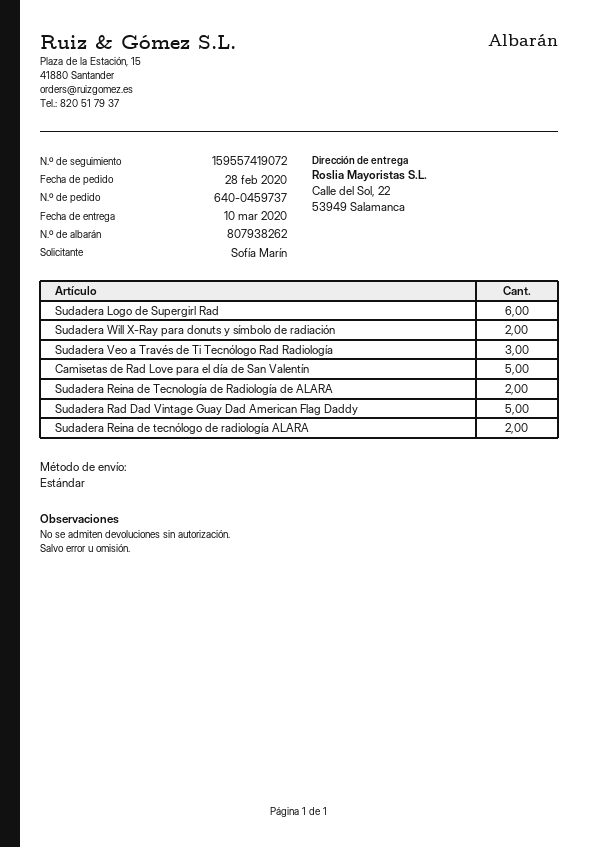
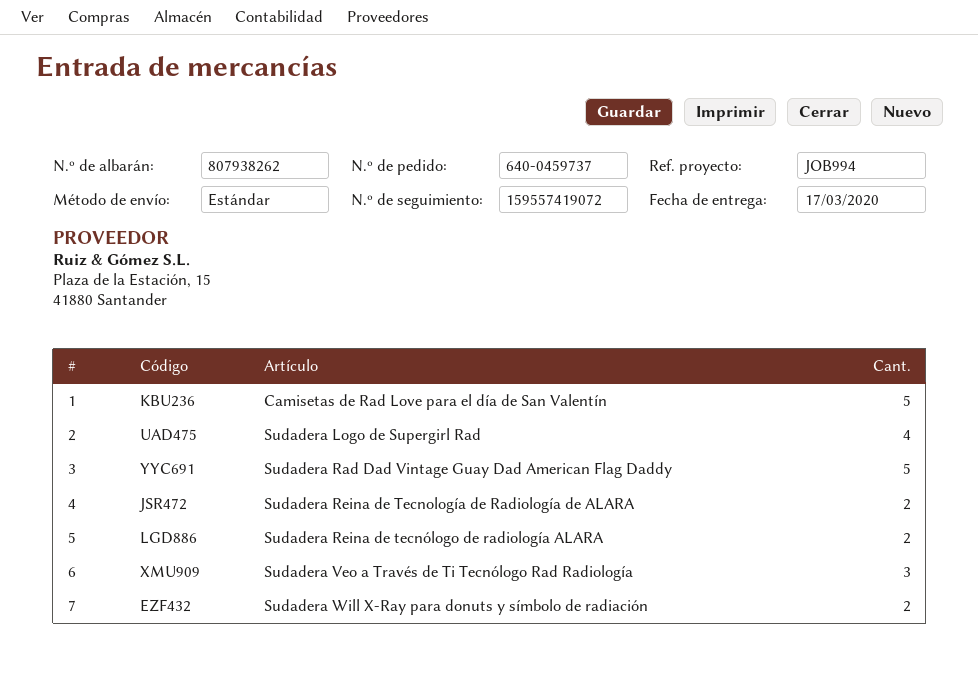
delivery date: 2020-03-10 -> 2020-03-17
Sudadera Logo de Supergirl Rad: 6 -> 4

